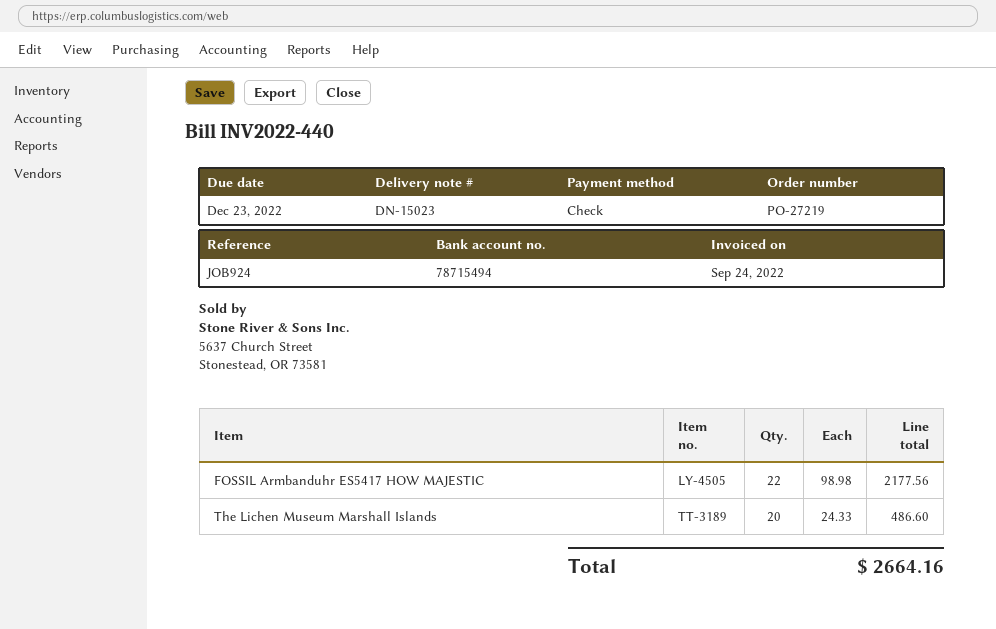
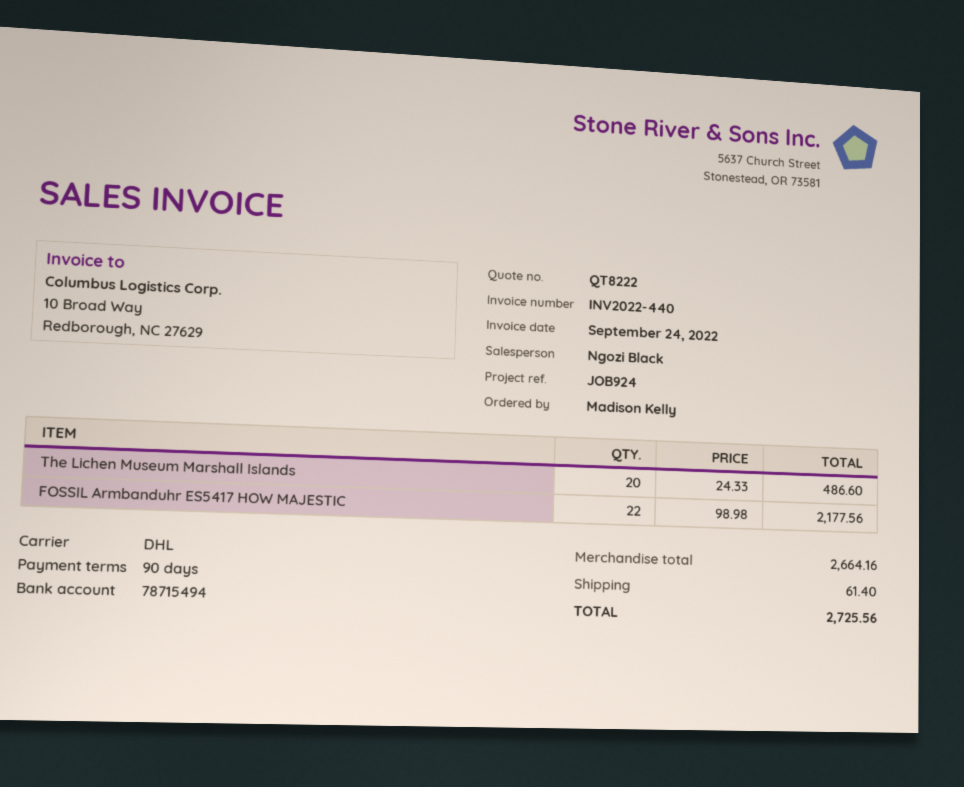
shipping: none -> 61.40
total: 2664.16 -> 2725.56

